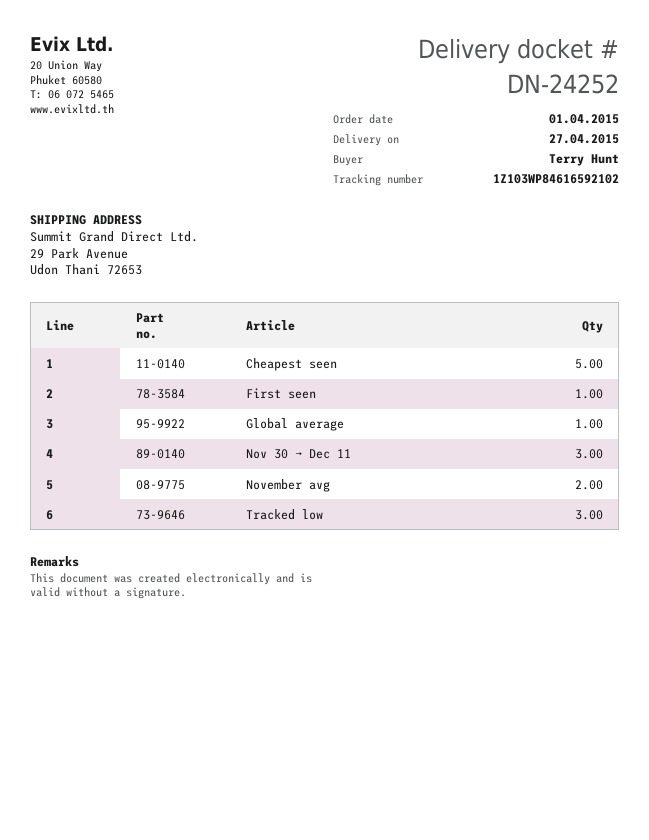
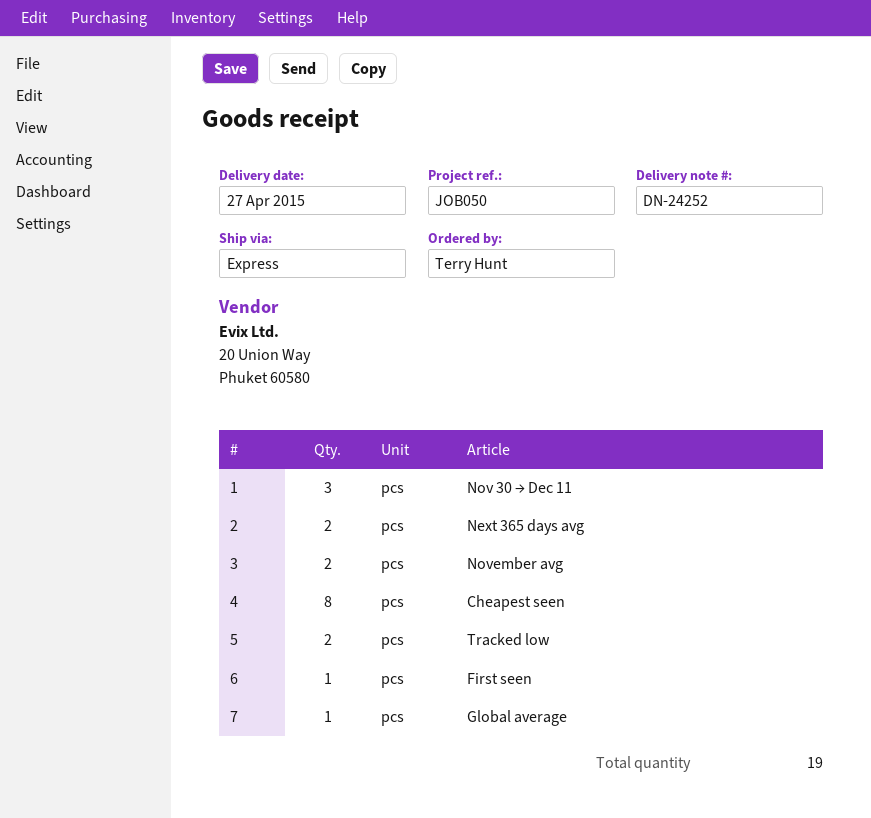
Cheapest seen: 5 -> 8
Tracked low: 3 -> 2
Next 365 days avg: none -> 2

